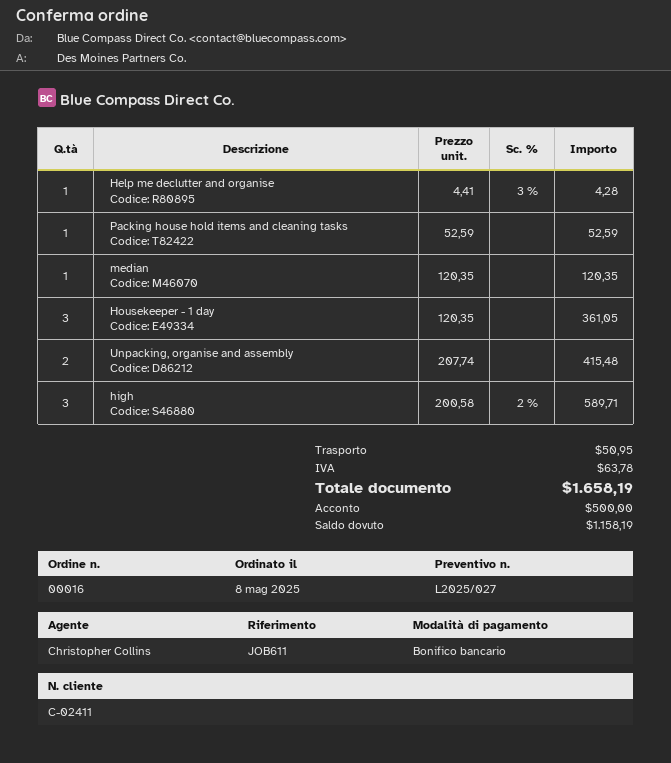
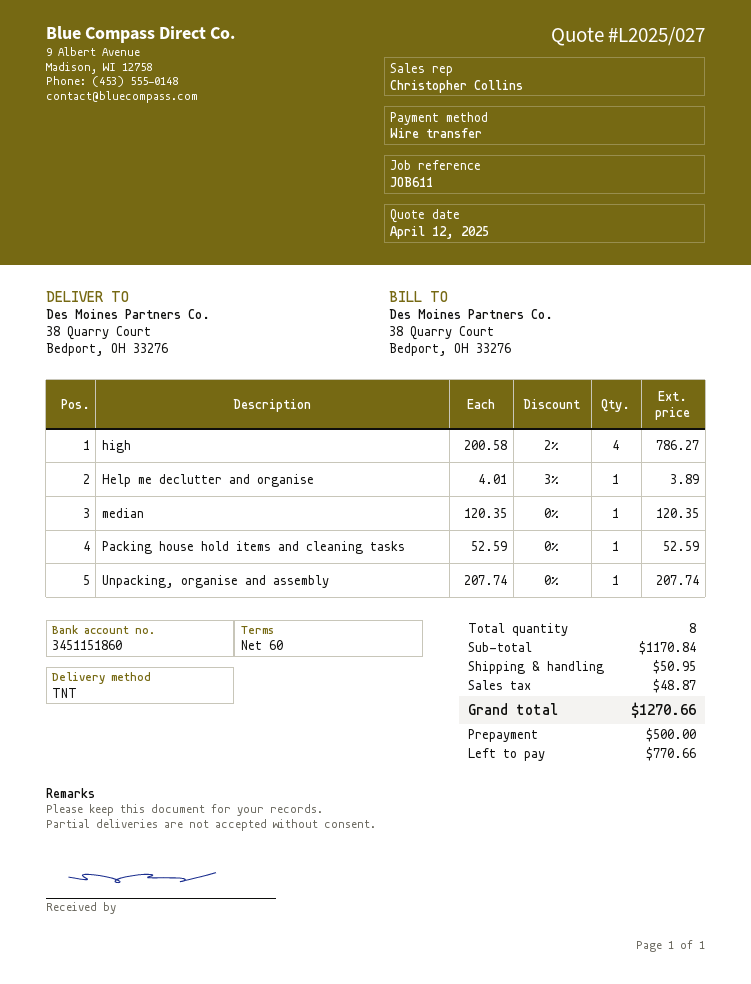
Help me declutter and organise: 1 x 4.41 - 3% = 4.28 -> 1 x 4.01 - 3% = 3.89
Housekeeper - 1 day: 3 x 120.35 = 361.05 -> none
Unpacking, organise and assembly: 2 x 207.74 = 415.48 -> 1 x 207.74 = 207.74
high: 3 x 200.58 - 2% = 589.71 -> 4 x 200.58 - 2% = 786.27
tax: 63.78 -> 48.87
total: 1658.19 -> 1270.66
balance: 1158.19 -> 770.66

